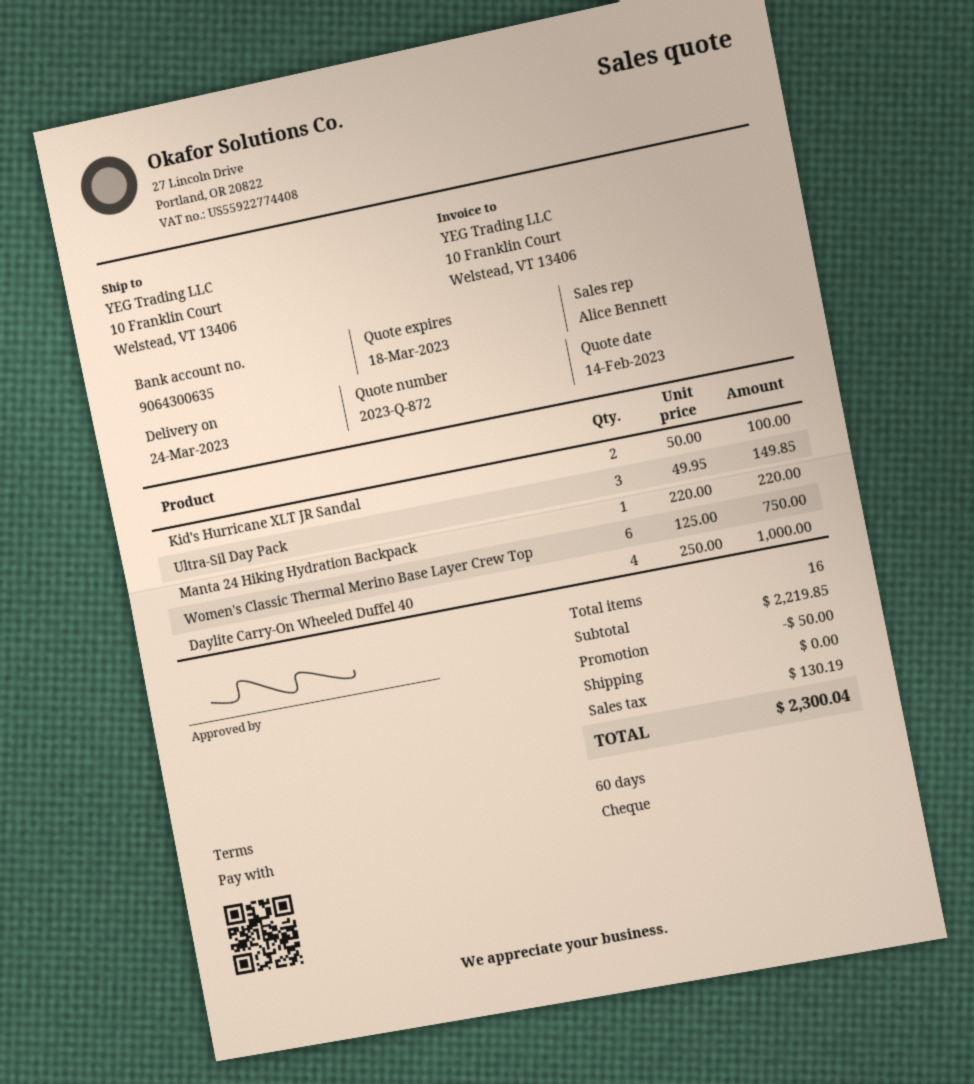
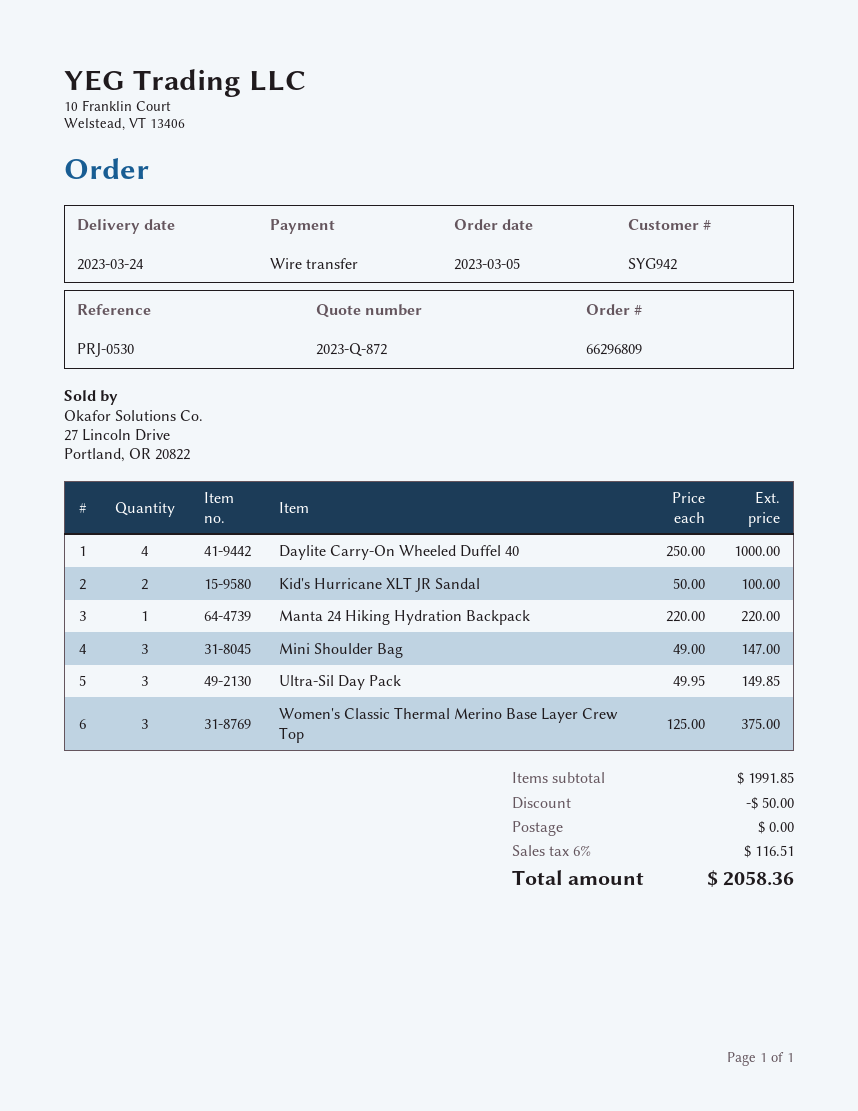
payment method: cheque -> bank transfer
Women's Classic Thermal Merino Base Layer Crew Top: 6 x 125.00 = 750.00 -> 3 x 125.00 = 375.00
Mini Shoulder Bag: none -> 3 x 49.00 = 147.00
subtotal: 2219.85 -> 1991.85
tax: 130.19 -> 116.51
total: 2300.04 -> 2058.36

